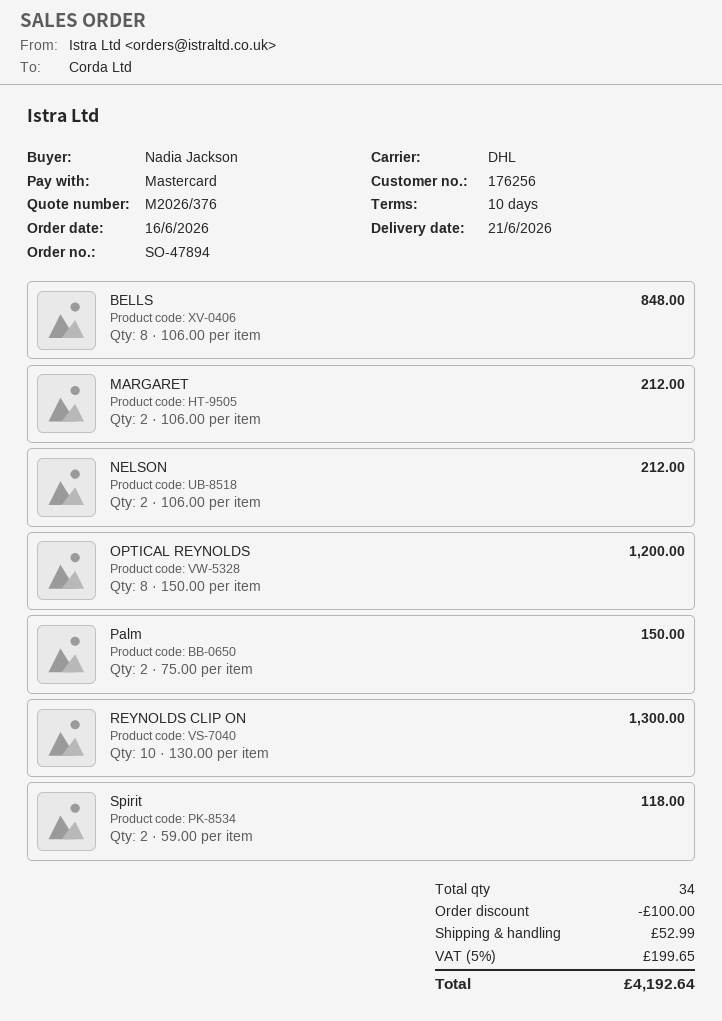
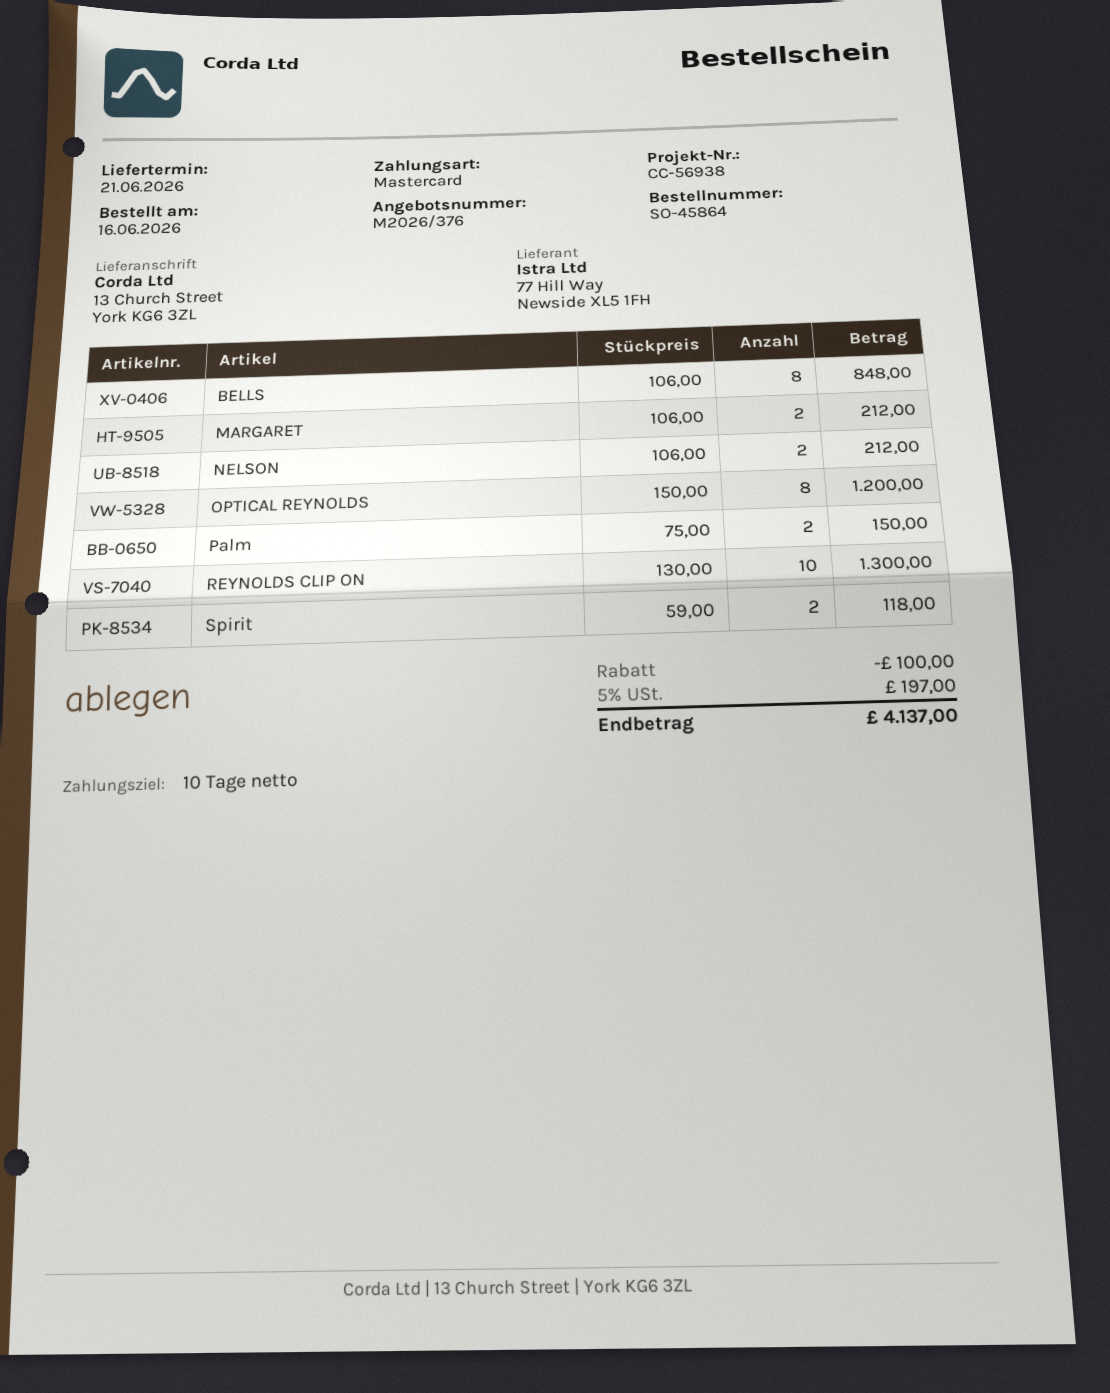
order number: SO-47894 -> SO-45864
shipping: 52.99 -> none
tax: 5% = 199.65 -> 5% = 197.00
total: 4192.64 -> 4137.00

